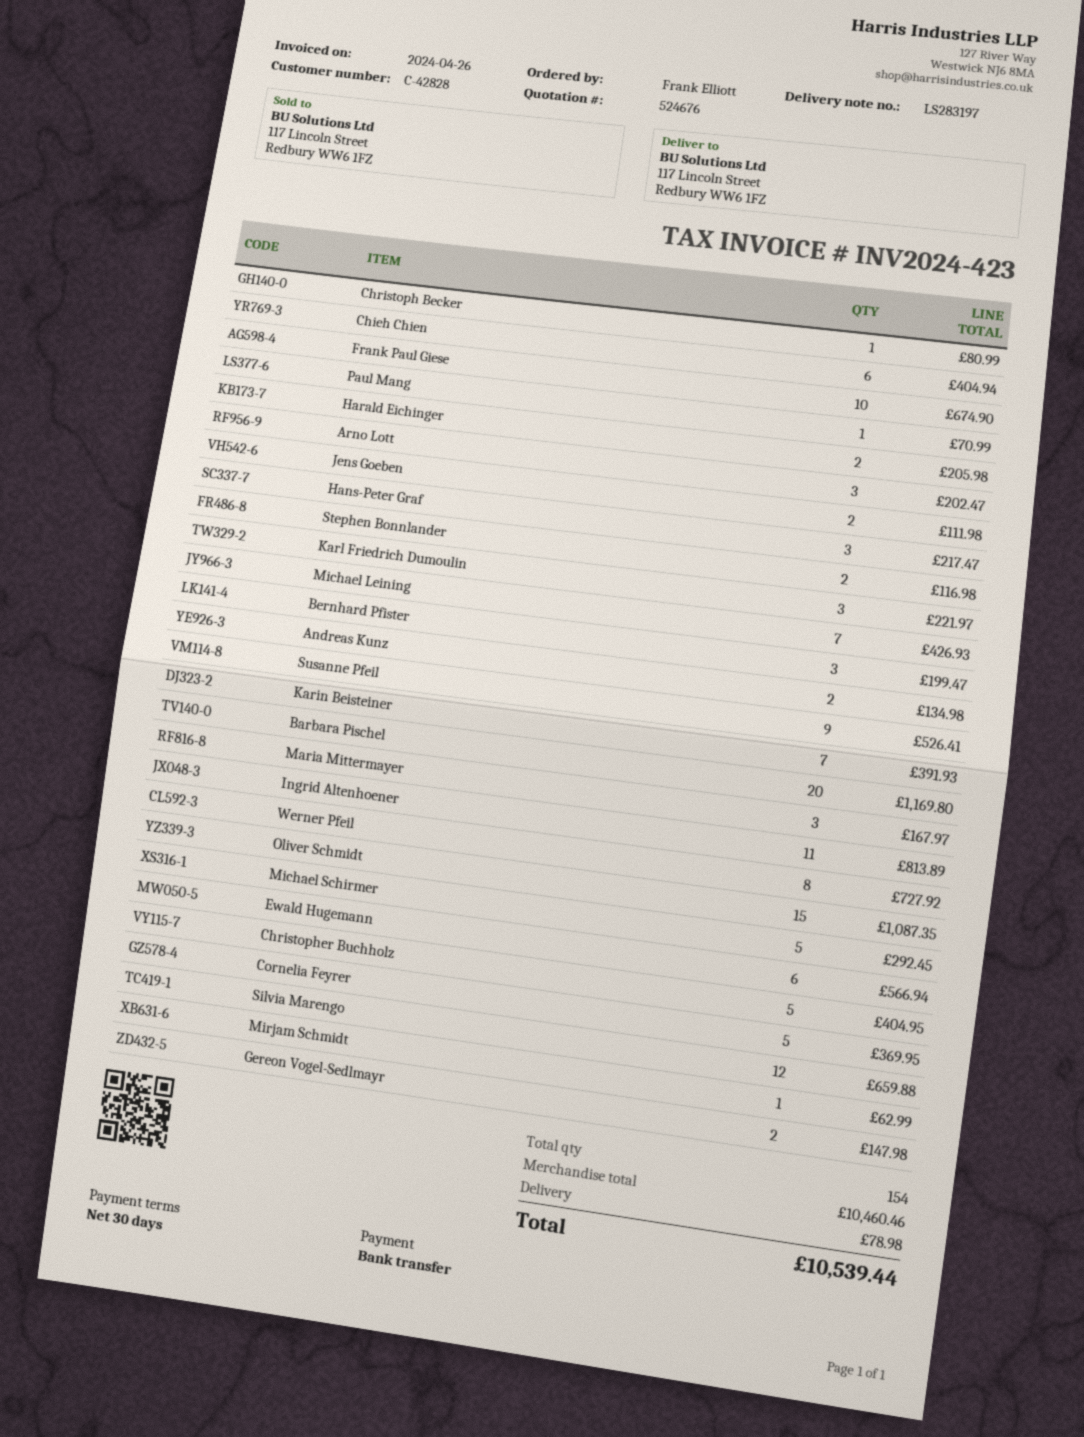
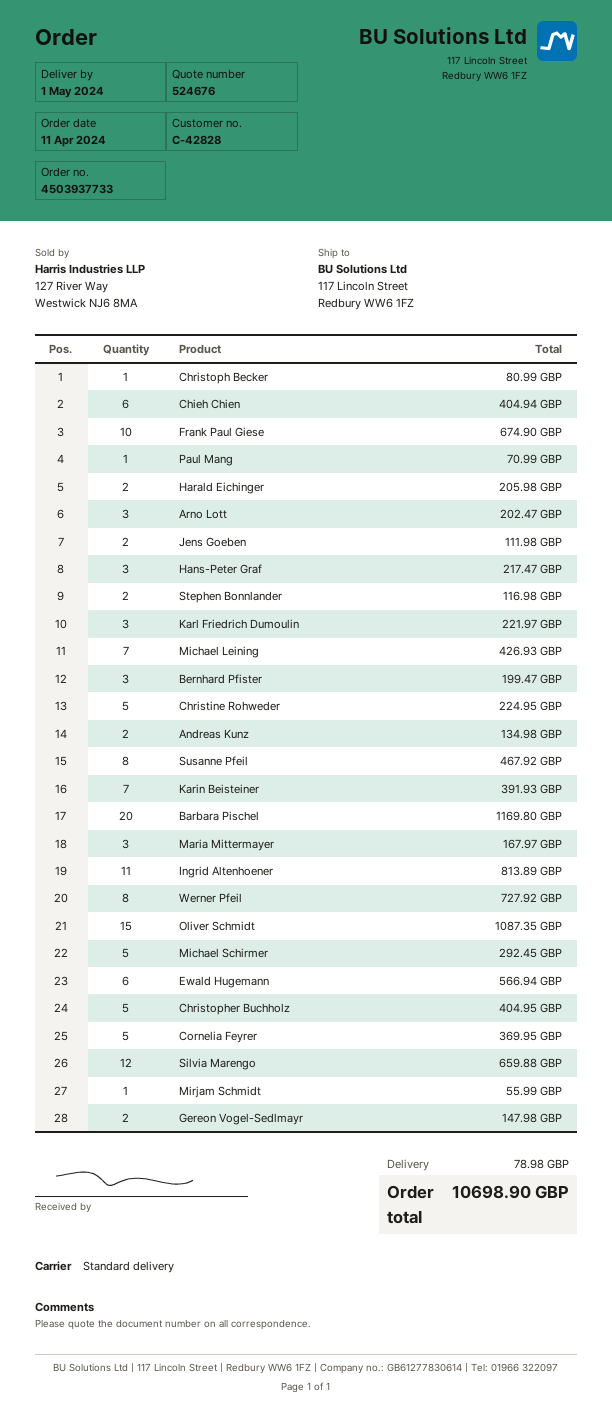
Susanne Pfeil: 9 for 526.41 -> 8 for 467.92
Mirjam Schmidt: 1 for 62.99 -> 1 for 55.99
Christine Rohweder: none -> 5 for 224.95
total: 10539.44 -> 10698.90

